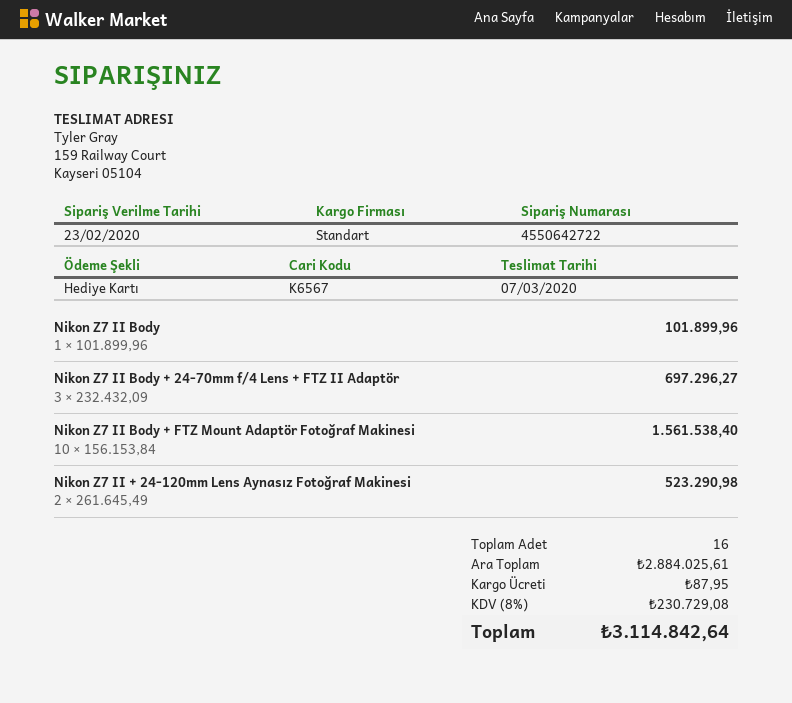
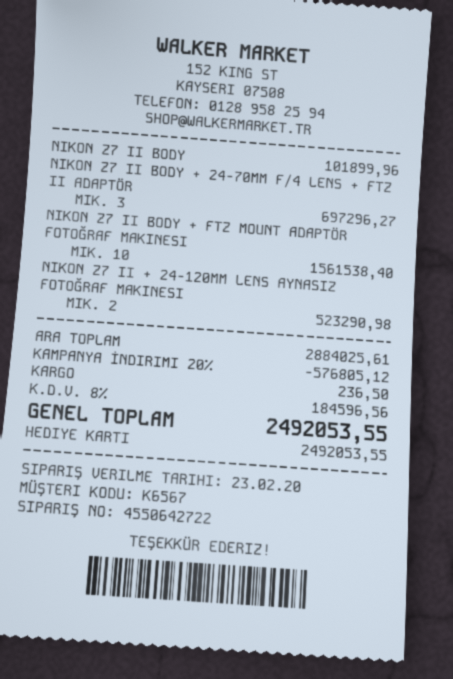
discount: none -> 20% = 576805.12
shipping: 87.95 -> 236.50
tax: 8% = 230729.08 -> 8% = 184596.56
total: 3114842.64 -> 2492053.55

